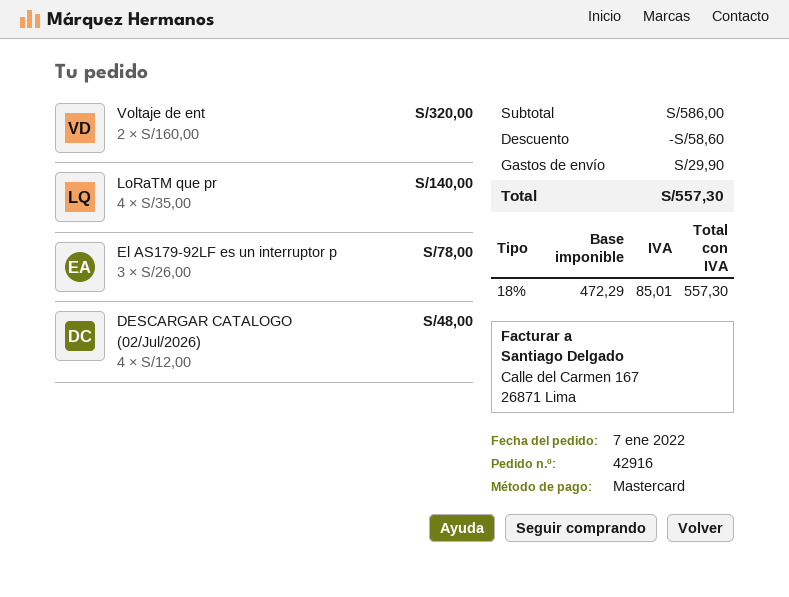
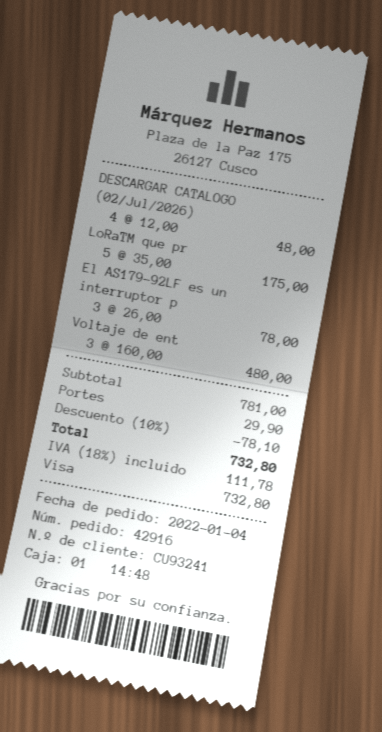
order date: 2022-01-07 -> 2022-01-04
payment method: Mastercard -> Visa
Voltaje de ent: 2 x 160.00 = 320.00 -> 3 x 160.00 = 480.00
LoRaTM que pr: 4 x 35.00 = 140.00 -> 5 x 35.00 = 175.00
subtotal: 586.00 -> 781.00
discount: 58.60 -> 78.10
tax: 18% = 85.01 -> 18% = 111.78
total: 557.30 -> 732.80

